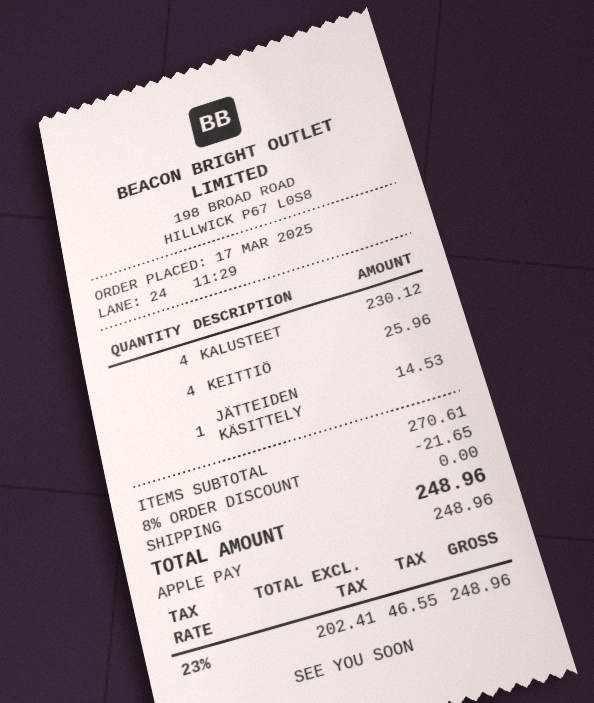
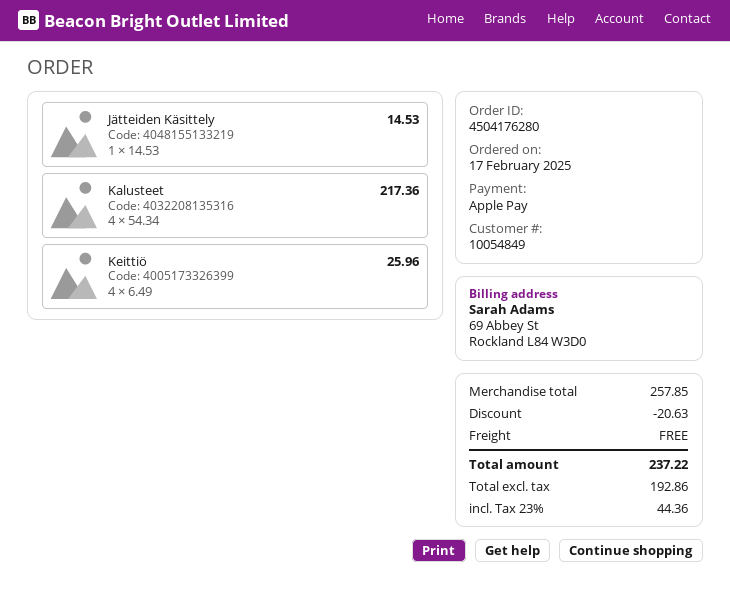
order date: 2025-03-17 -> 2025-02-17
KALUSTEET: 4 for 230.12 -> 4 for 217.36
subtotal: 270.61 -> 257.85
discount: 21.65 -> 20.63
net: 202.41 -> 192.86
tax: 23% = 46.55 -> 23% = 44.36
total: 248.96 -> 237.22

